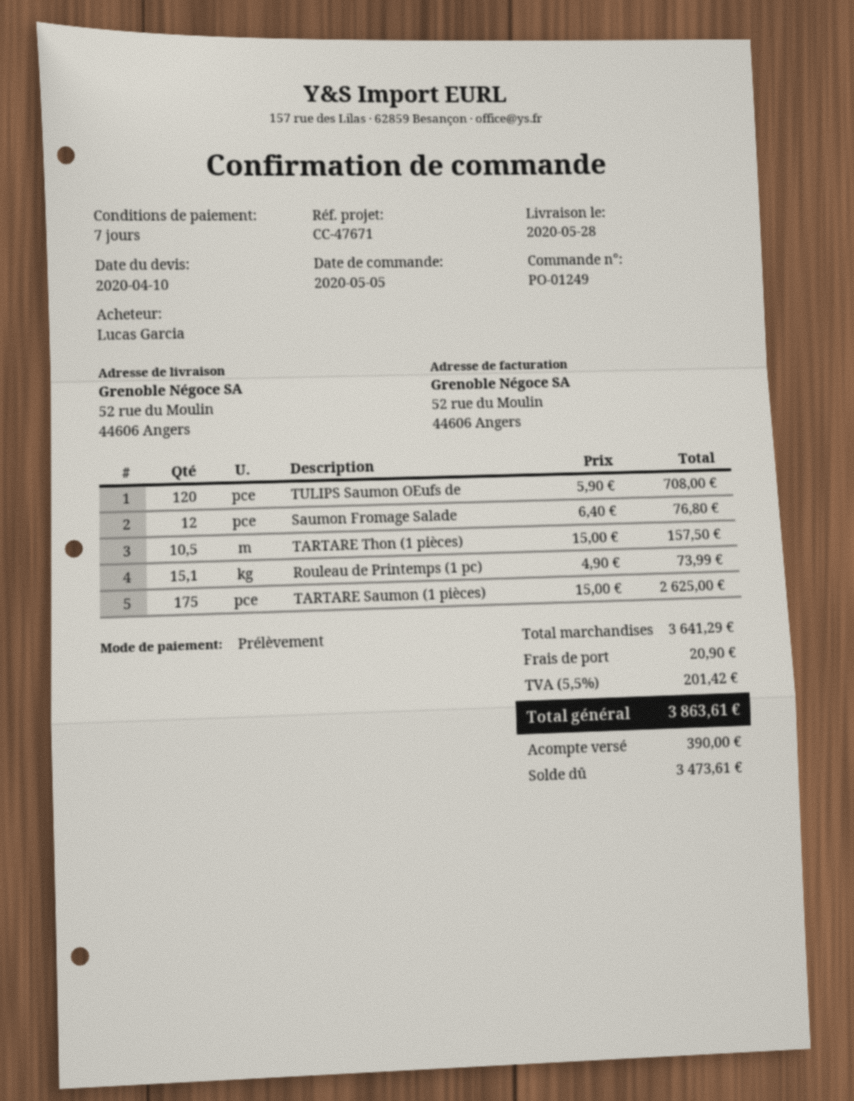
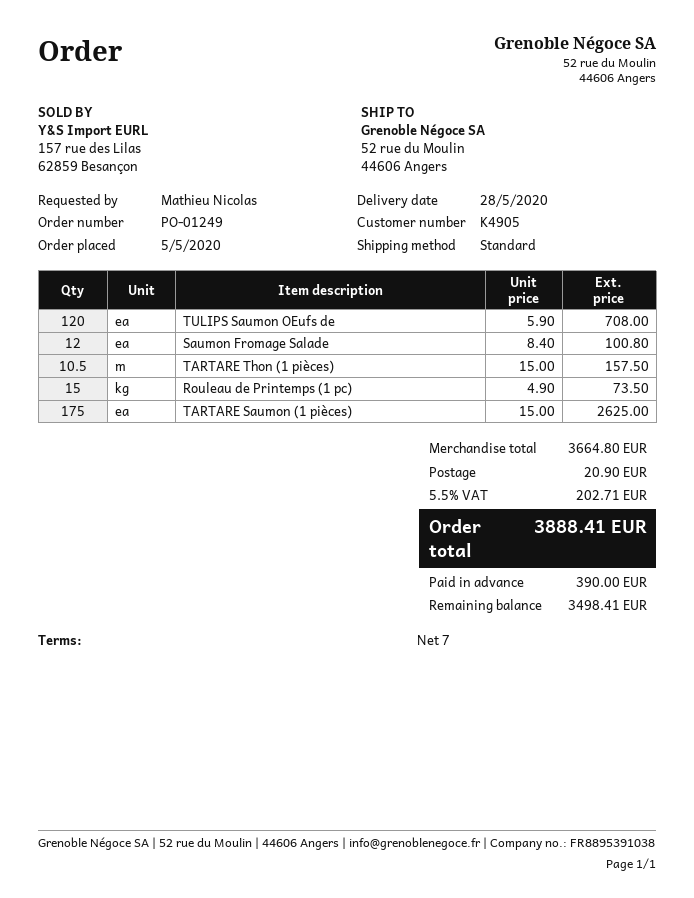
ordered by: Lucas Garcia -> Mathieu Nicolas
Saumon Fromage Salade: 12 x 6.40 = 76.80 -> 12 x 8.40 = 100.80
Rouleau de Printemps (1 pc): 15.1 x 4.90 = 73.99 -> 15 x 4.90 = 73.50
subtotal: 3641.29 -> 3664.80
tax: 5.5% = 201.42 -> 5.5% = 202.71
total: 3863.61 -> 3888.41
balance: 3473.61 -> 3498.41

